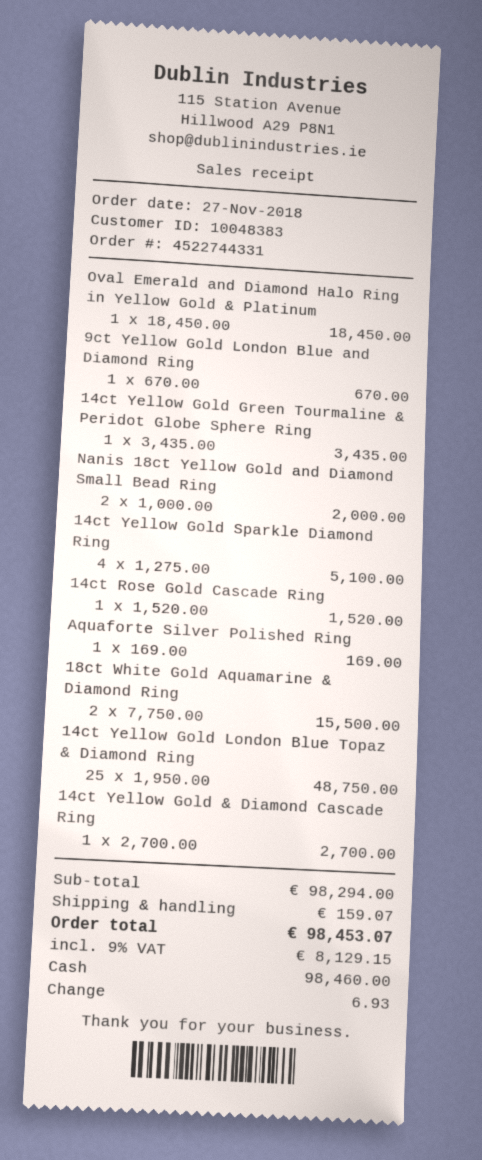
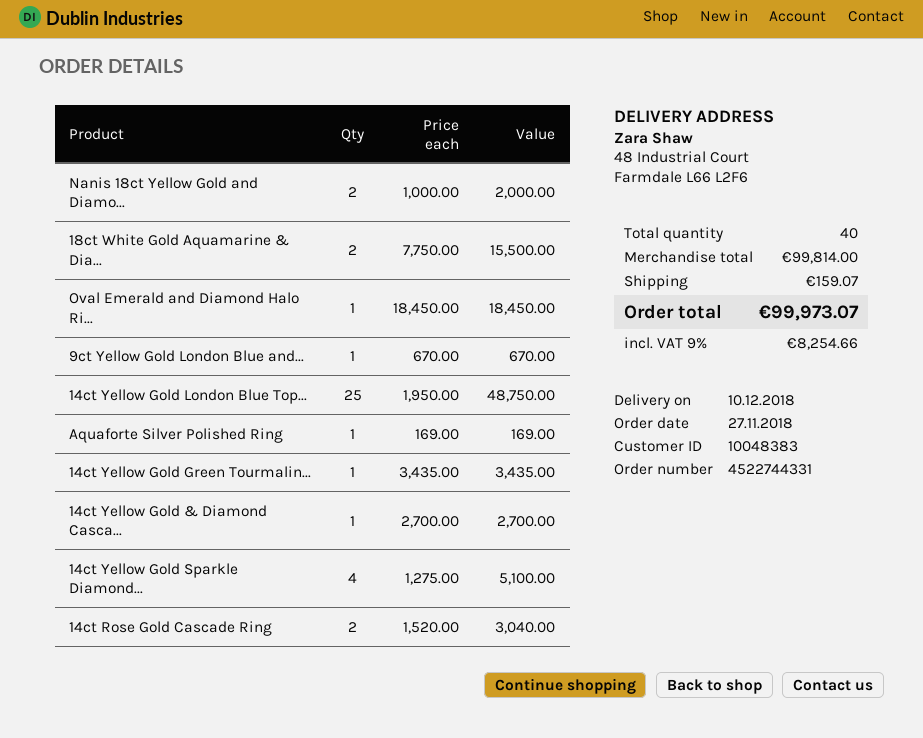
14ct Rose Gold Cascade Ring: 1 x 1520.00 = 1520.00 -> 2 x 1520.00 = 3040.00
subtotal: 98294.00 -> 99814.00
tax: 9% = 8129.15 -> 9% = 8254.66
total: 98453.07 -> 99973.07

